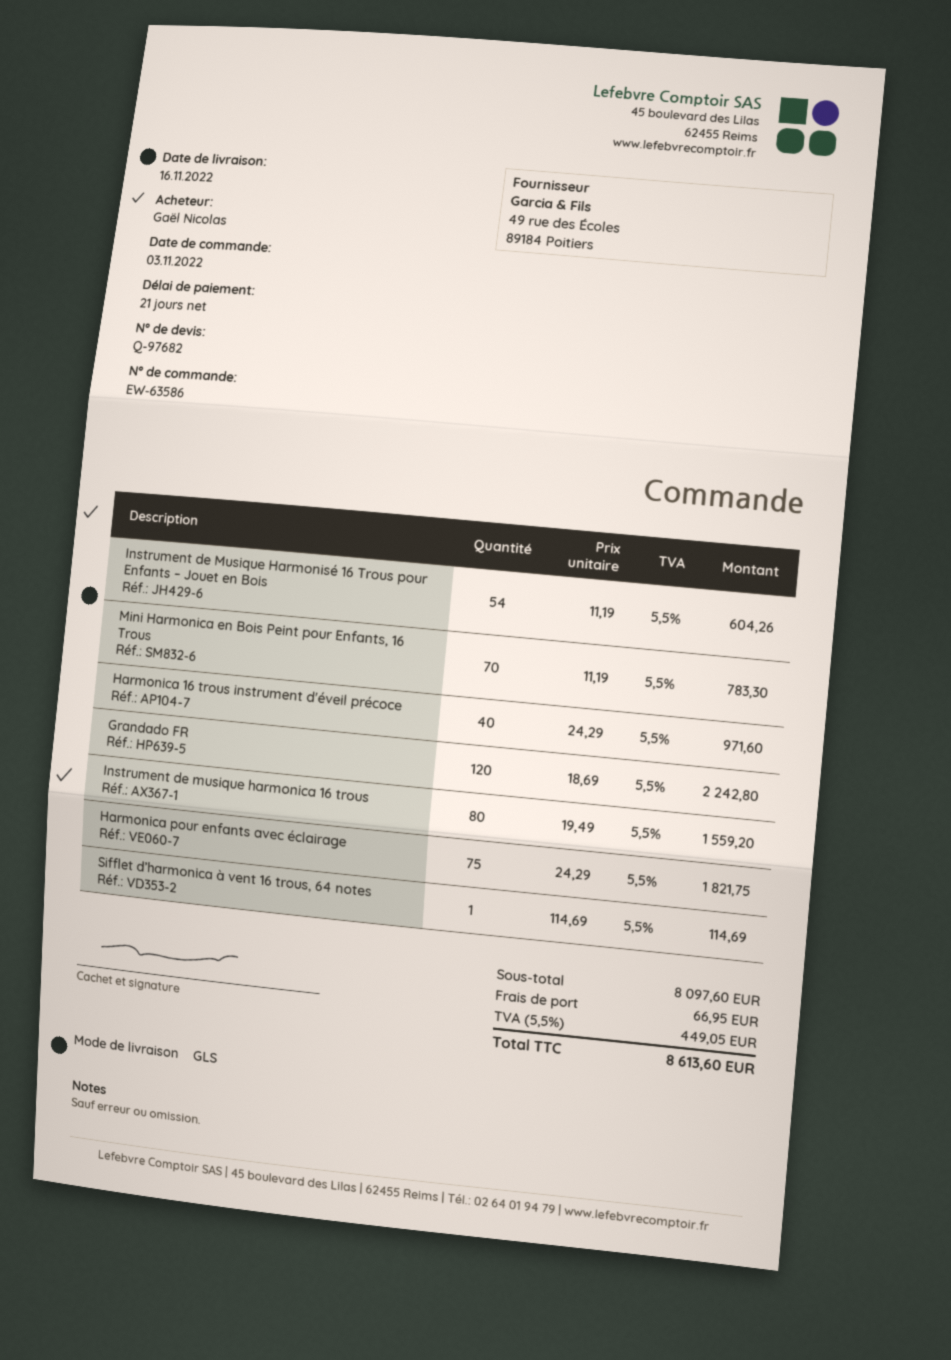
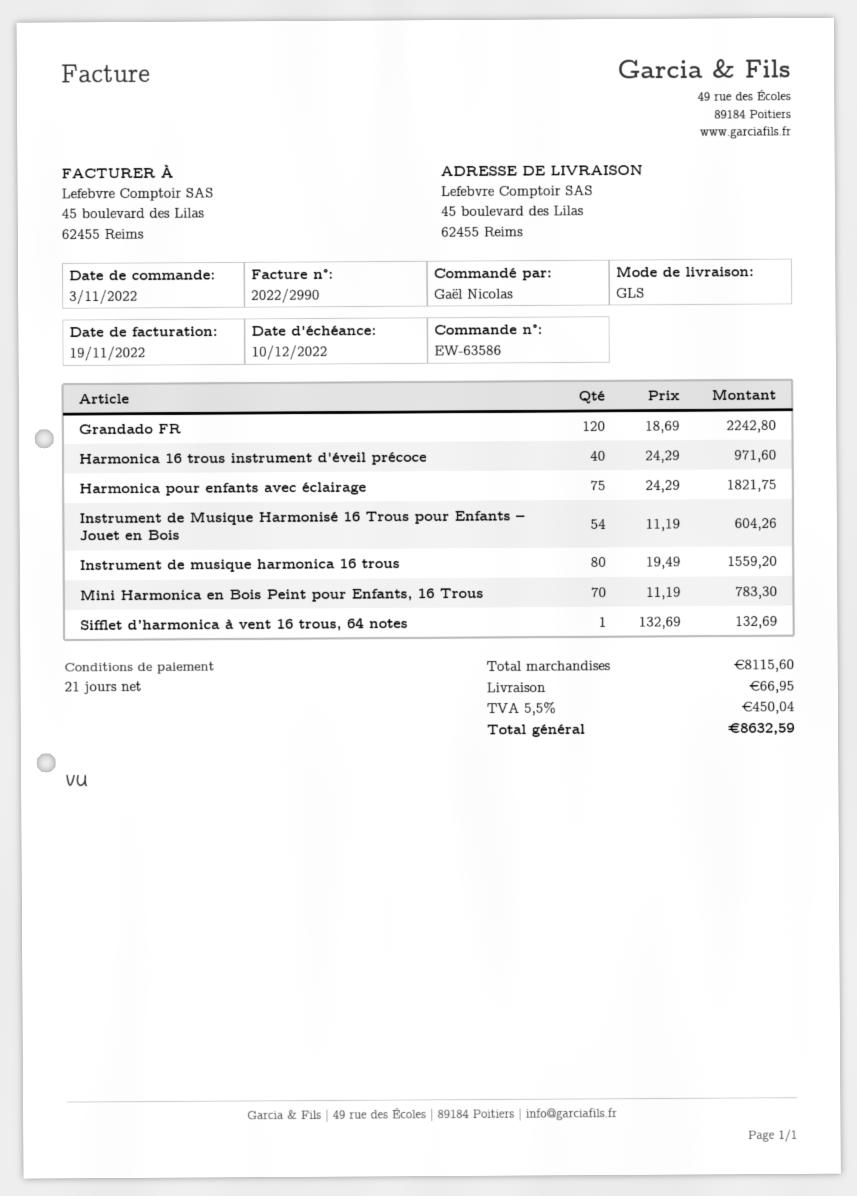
Sifflet d’harmonica à vent 16 trous, 64 notes: 1 x 114.69 = 114.69 -> 1 x 132.69 = 132.69
subtotal: 8097.60 -> 8115.60
tax: 5.5% = 449.05 -> 5.5% = 450.04
total: 8613.60 -> 8632.59

